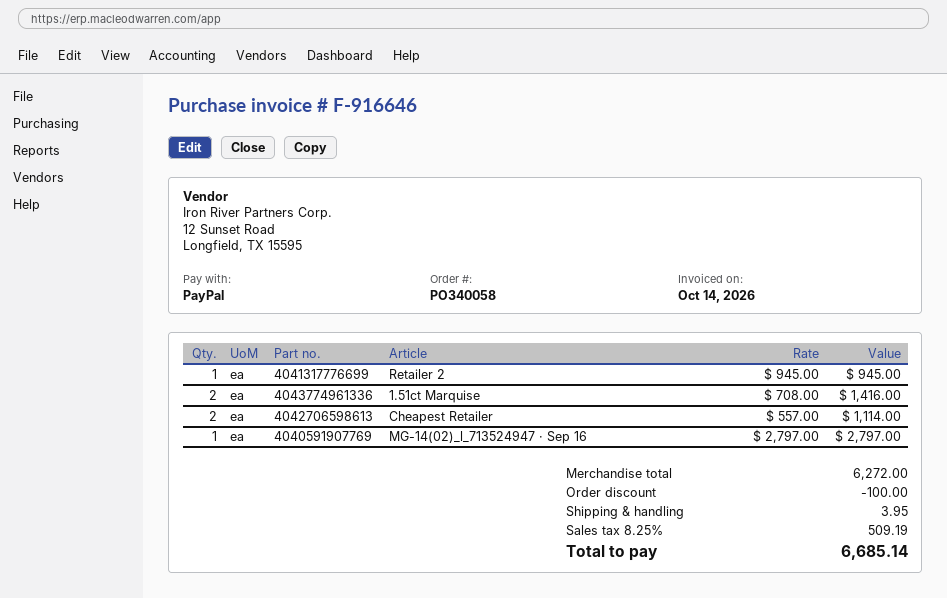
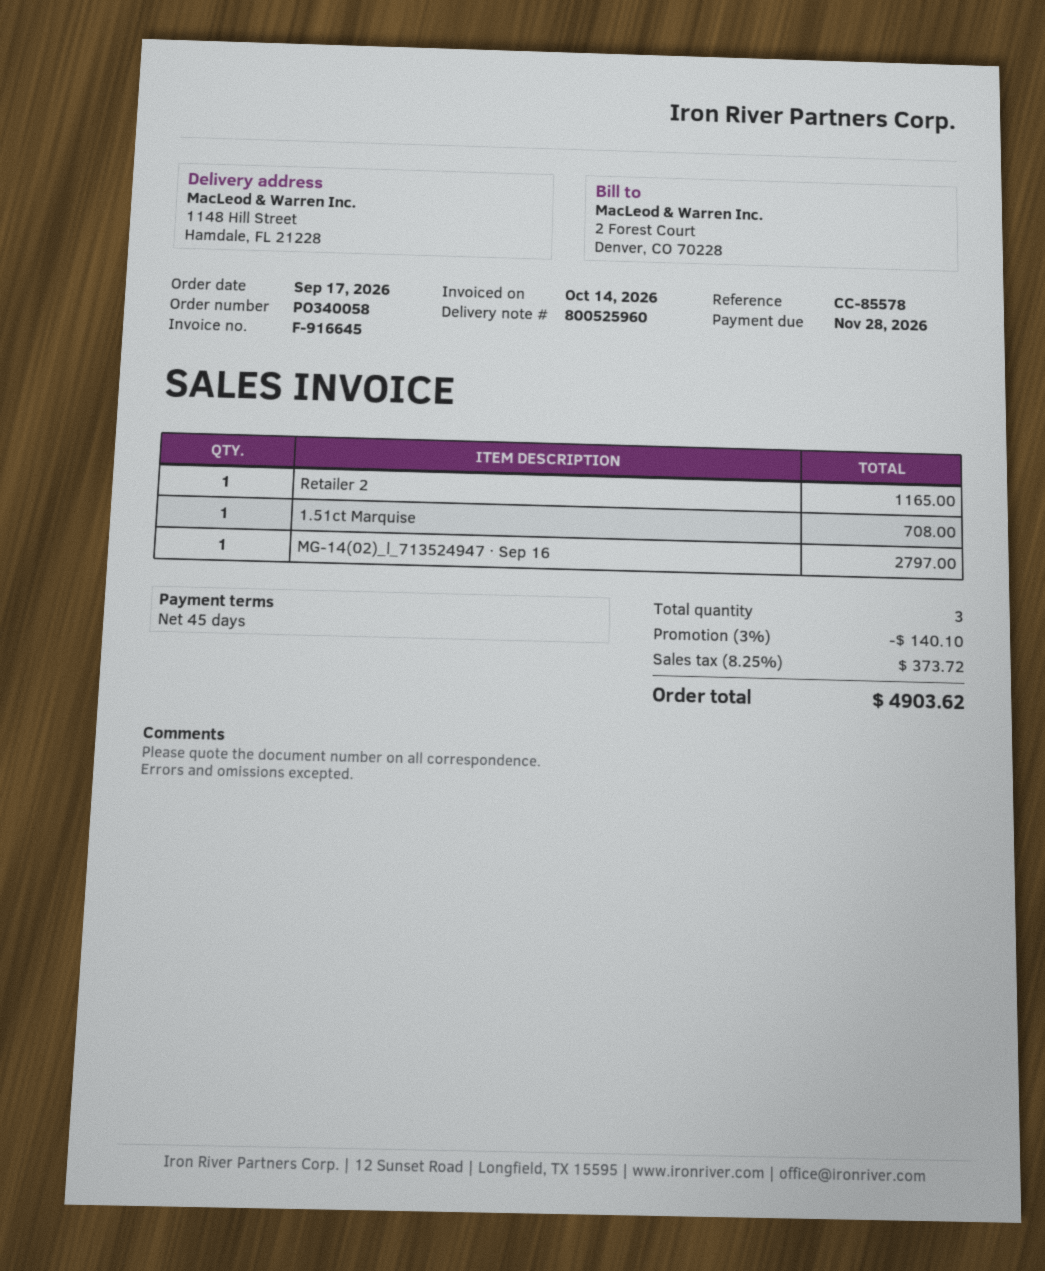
invoice number: F-916646 -> F-916645
Retailer 2: 1 for 945.00 -> 1 for 1165.00
1.51ct Marquise: 2 for 1416.00 -> 1 for 708.00
Cheapest Retailer: 2 for 1114.00 -> none
discount: 100.00 -> 140.10
shipping: 3.95 -> none
tax: 8.25% = 509.19 -> 8.25% = 373.72
total: 6685.14 -> 4903.62

